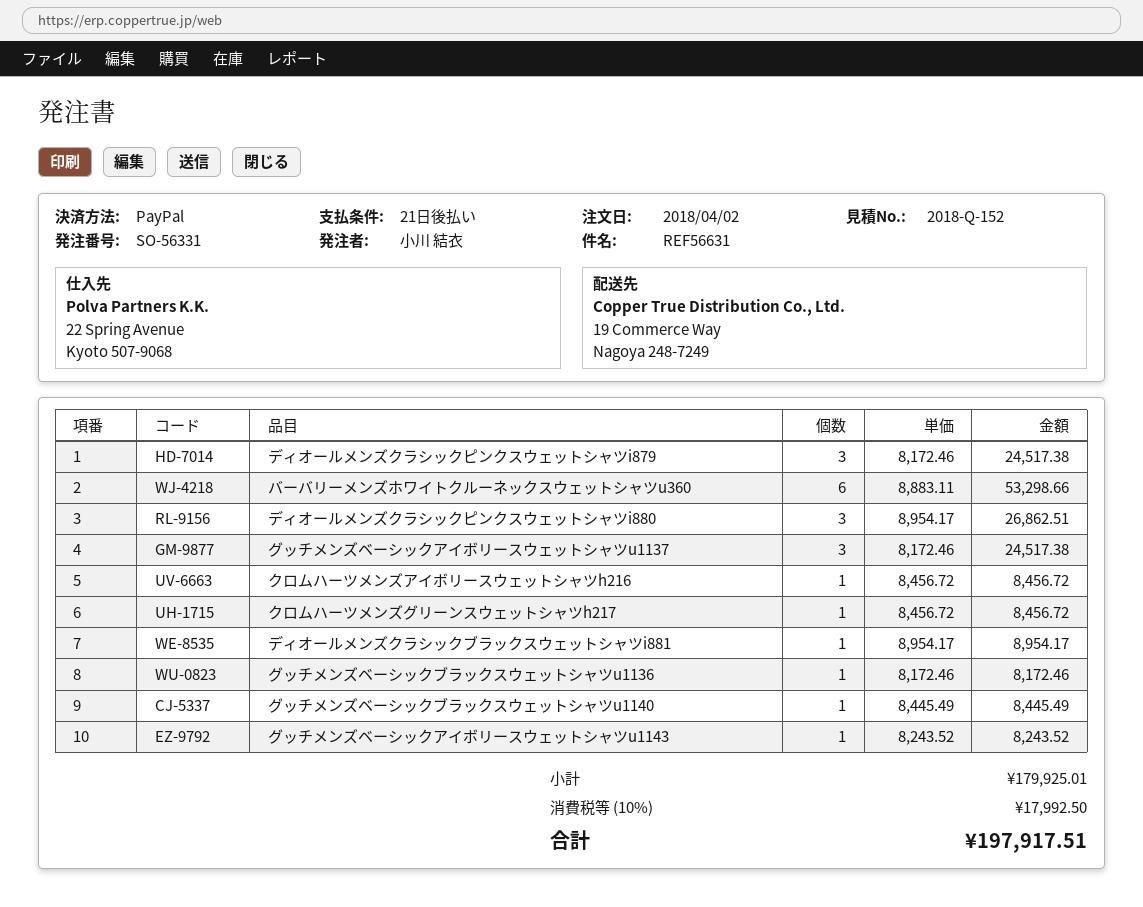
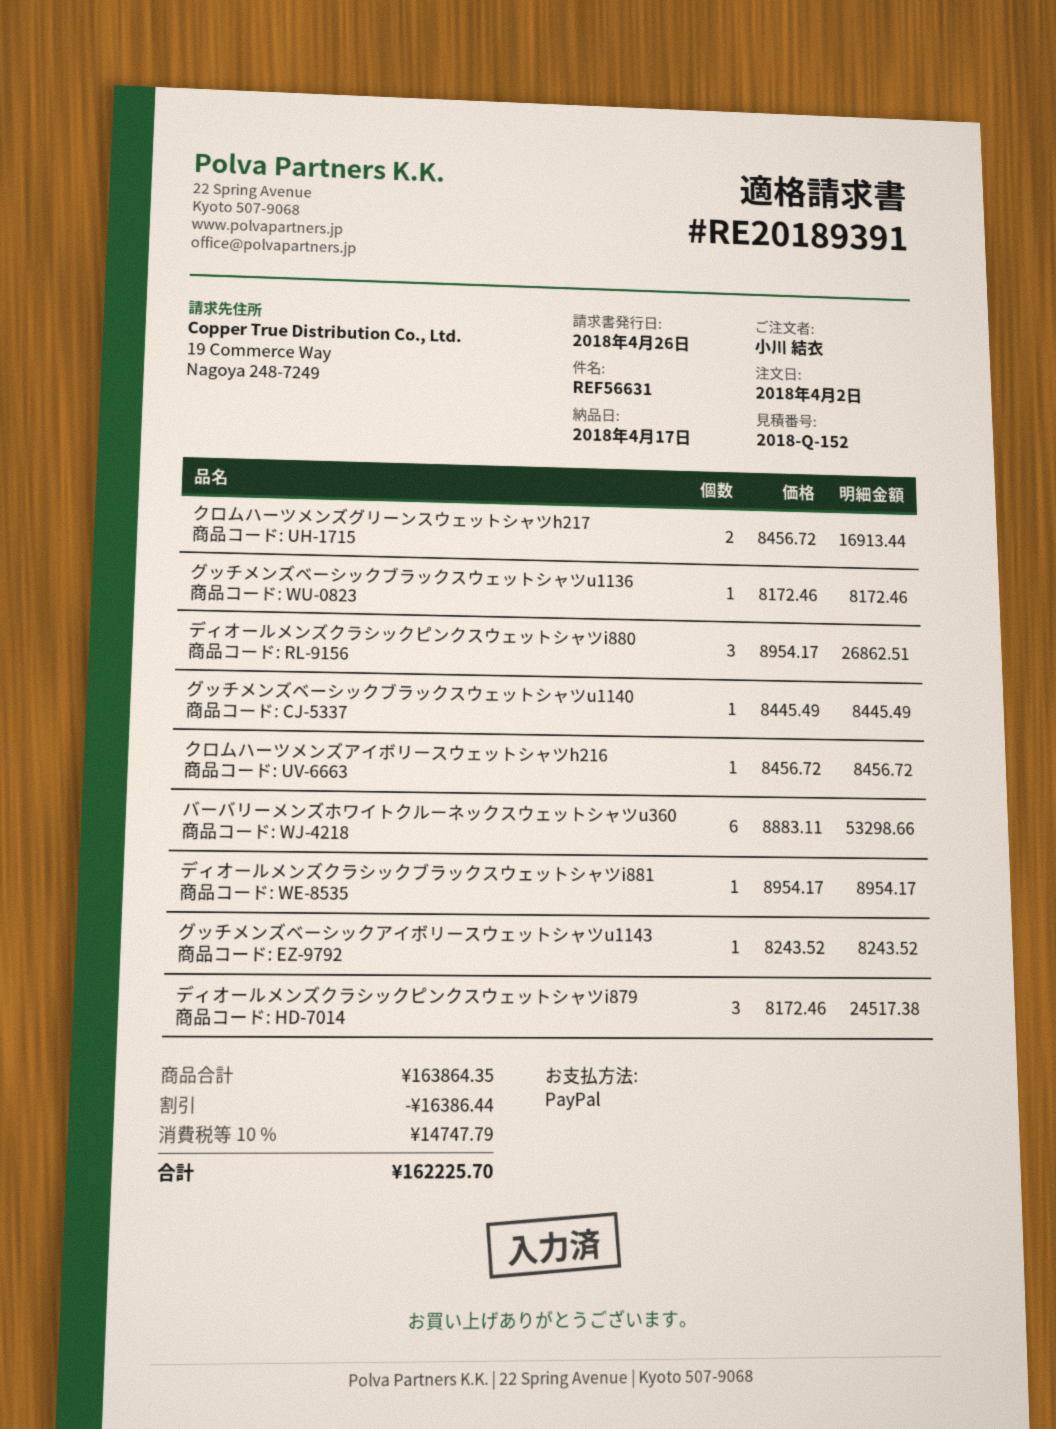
グッチメンズベーシックアイボリースウェットシャツu1137: 3 x 8172.46 = 24517.38 -> none
クロムハーツメンズグリーンスウェットシャツh217: 1 x 8456.72 = 8456.72 -> 2 x 8456.72 = 16913.44
subtotal: 179925.01 -> 163864.35
discount: none -> 16386.44
tax: 10% = 17992.50 -> 10% = 14747.79
total: 197917.51 -> 162225.70

